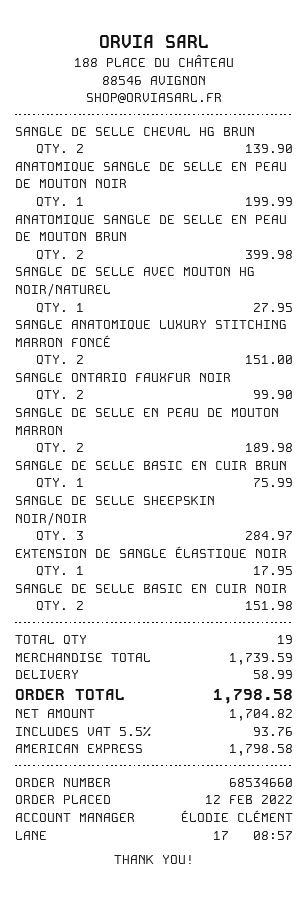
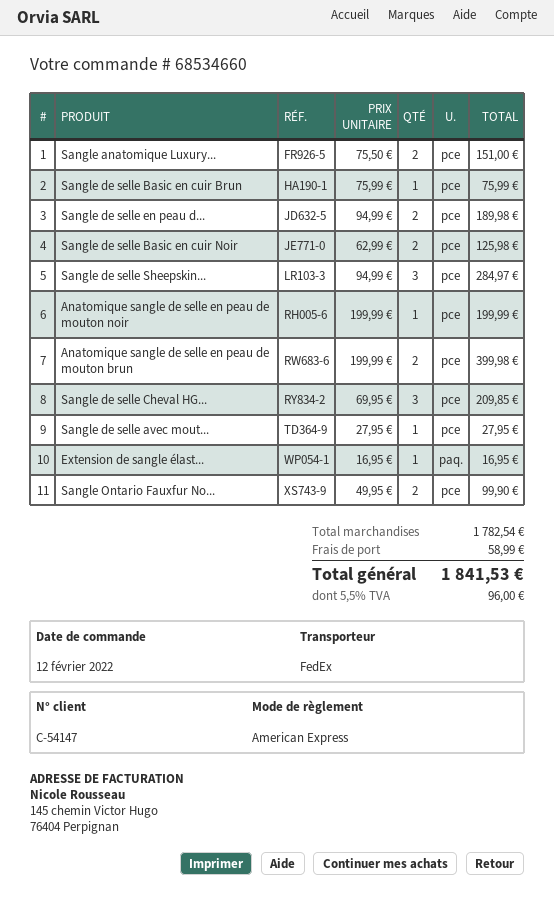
SANGLE DE SELLE CHEVAL HG BRUN: 2 for 139.90 -> 3 for 209.85
EXTENSION DE SANGLE ÉLASTIQUE NOIR: 1 for 17.95 -> 1 for 16.95
SANGLE DE SELLE BASIC EN CUIR NOIR: 2 for 151.98 -> 2 for 125.98
subtotal: 1739.59 -> 1782.54
tax: 5.5% = 93.76 -> 5.5% = 96.00
total: 1798.58 -> 1841.53

